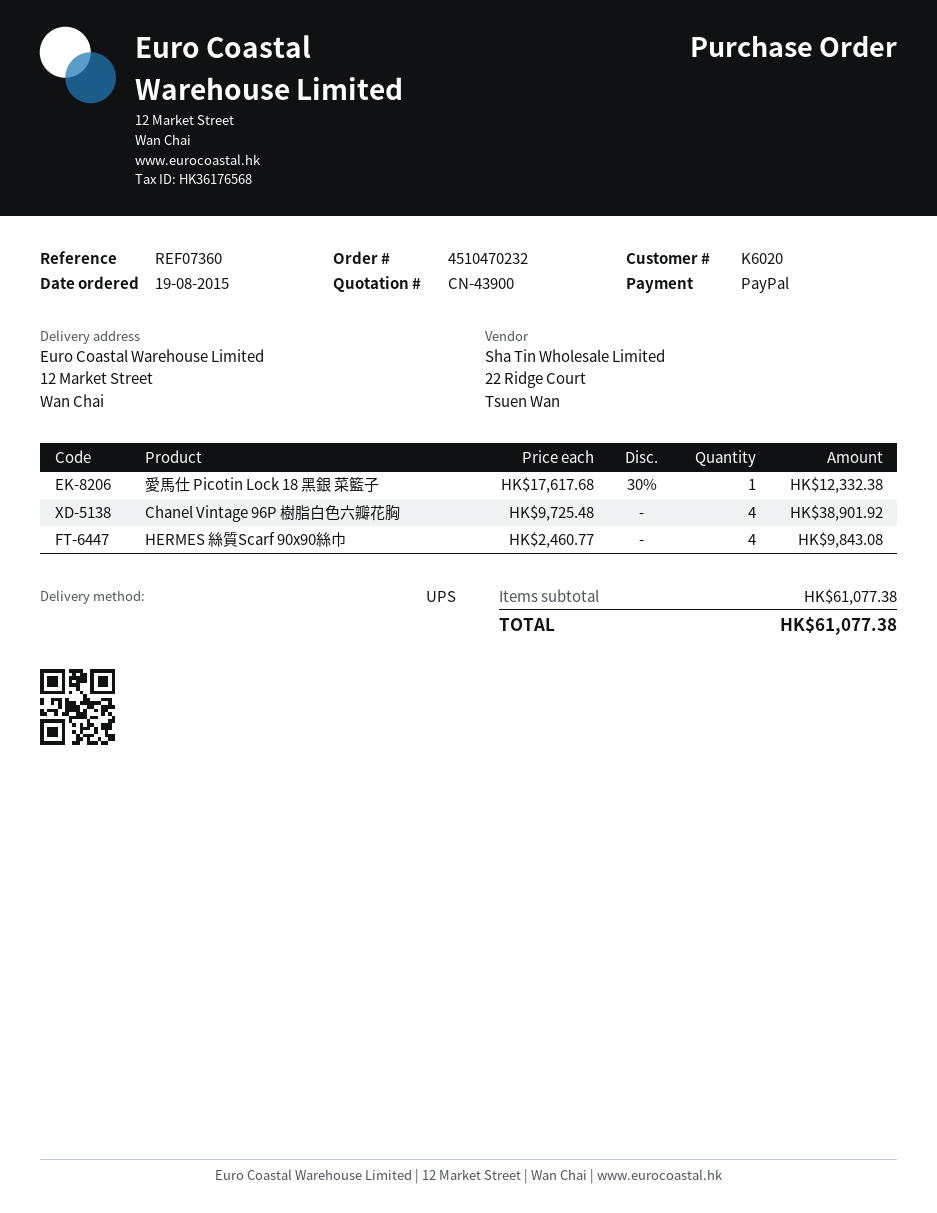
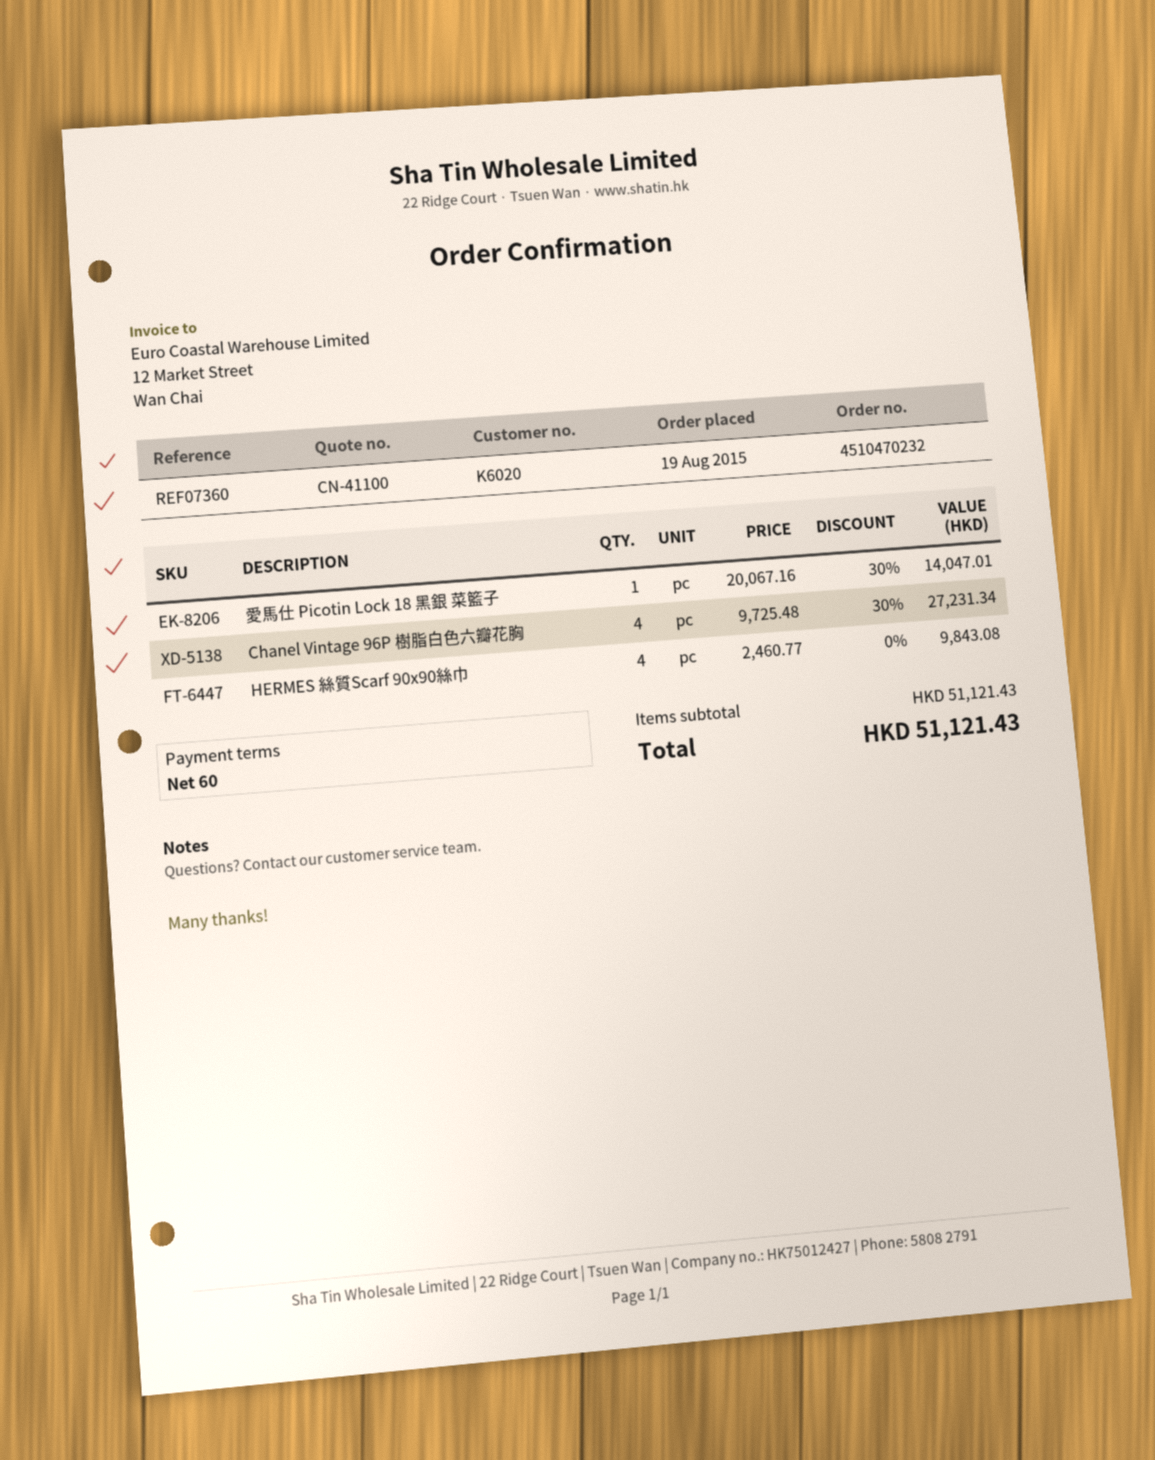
quote number: CN-43900 -> CN-41100
愛馬仕 Picotin Lock 18 黑銀 菜籃子: 1 x 17617.68 - 30% = 12332.38 -> 1 x 20067.16 - 30% = 14047.01
Chanel Vintage 96P 樹脂白色六瓣花胸: 4 x 9725.48 = 38901.92 -> 4 x 9725.48 - 30% = 27231.34
subtotal: 61077.38 -> 51121.43
total: 61077.38 -> 51121.43

